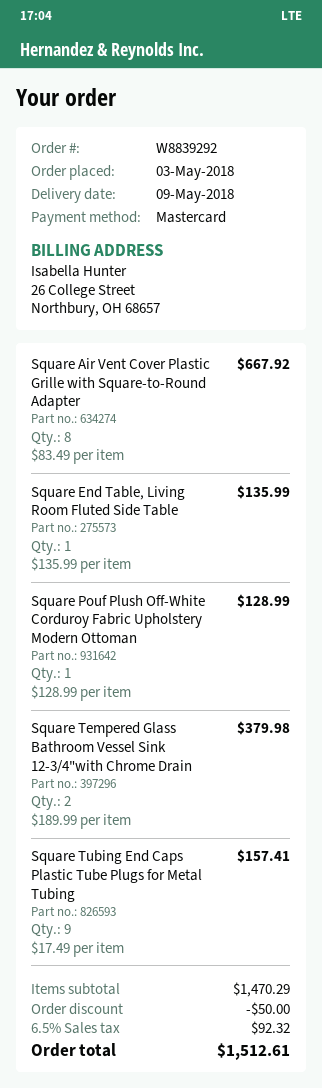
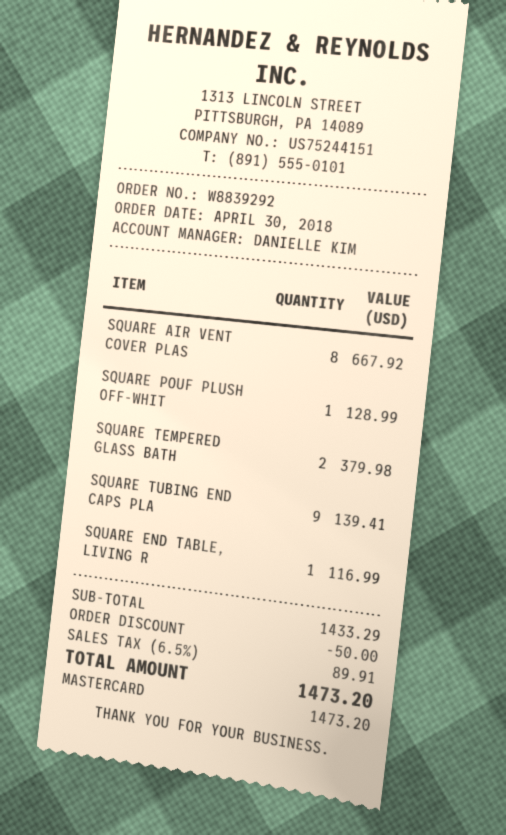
order date: 2018-05-03 -> 2018-04-30
Square End Table, Living Room Fluted Side Table: 1 for 135.99 -> 1 for 116.99
Square Tubing End Caps Plastic Tube Plugs for Metal Tubing: 9 for 157.41 -> 9 for 139.41
subtotal: 1470.29 -> 1433.29
tax: 6.5% = 92.32 -> 6.5% = 89.91
total: 1512.61 -> 1473.20

